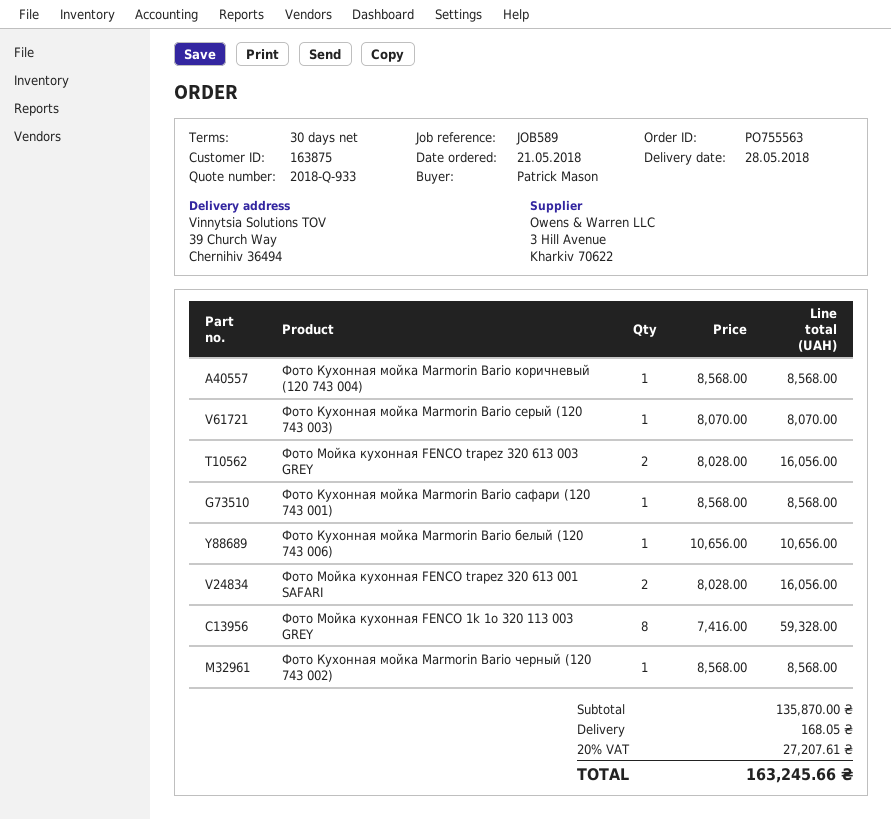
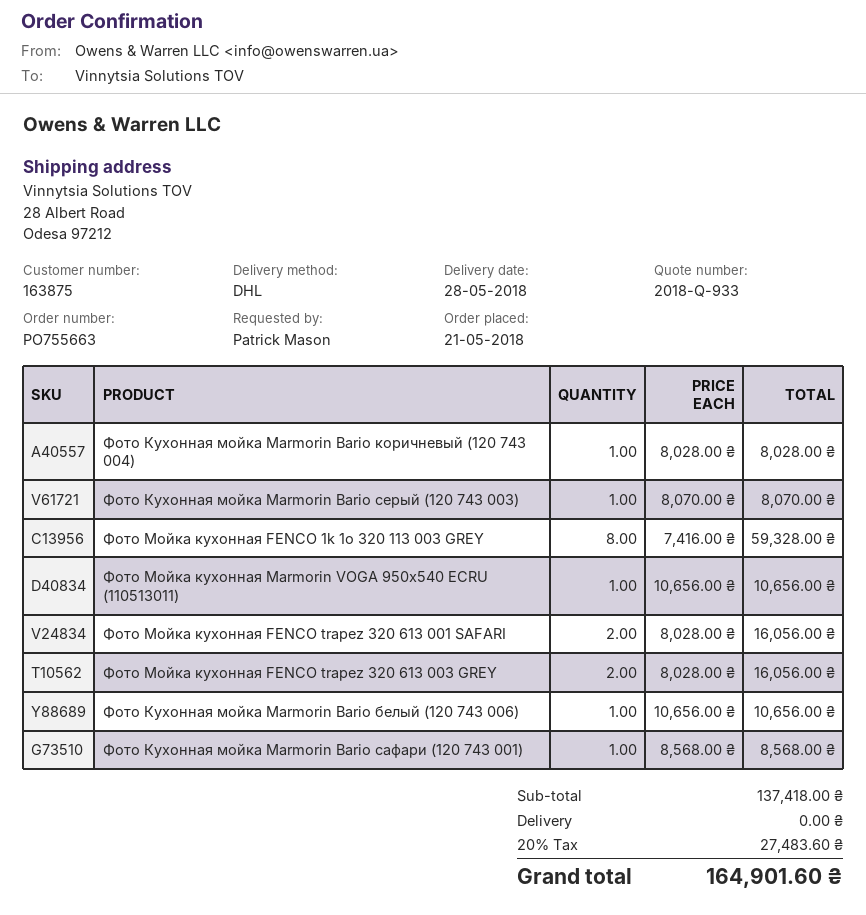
order number: PO755563 -> PO755663
ship to: 39 Church Way, Chernihiv 36494 -> 28 Albert Road, Odesa 97212
Фото Кухонная мойка Marmorin Bario коричневый (120 743 004): 1 x 8568.00 = 8568.00 -> 1 x 8028.00 = 8028.00
Фото Кухонная мойка Marmorin Bario черный (120 743 002): 1 x 8568.00 = 8568.00 -> none
Фото Мойка кухонная Marmorin VOGA 950х540 ECRU (110513011): none -> 1 x 10656.00 = 10656.00
subtotal: 135870.00 -> 137418.00
shipping: 168.05 -> 0.00
tax: 20% = 27207.61 -> 20% = 27483.60
total: 163245.66 -> 164901.60

